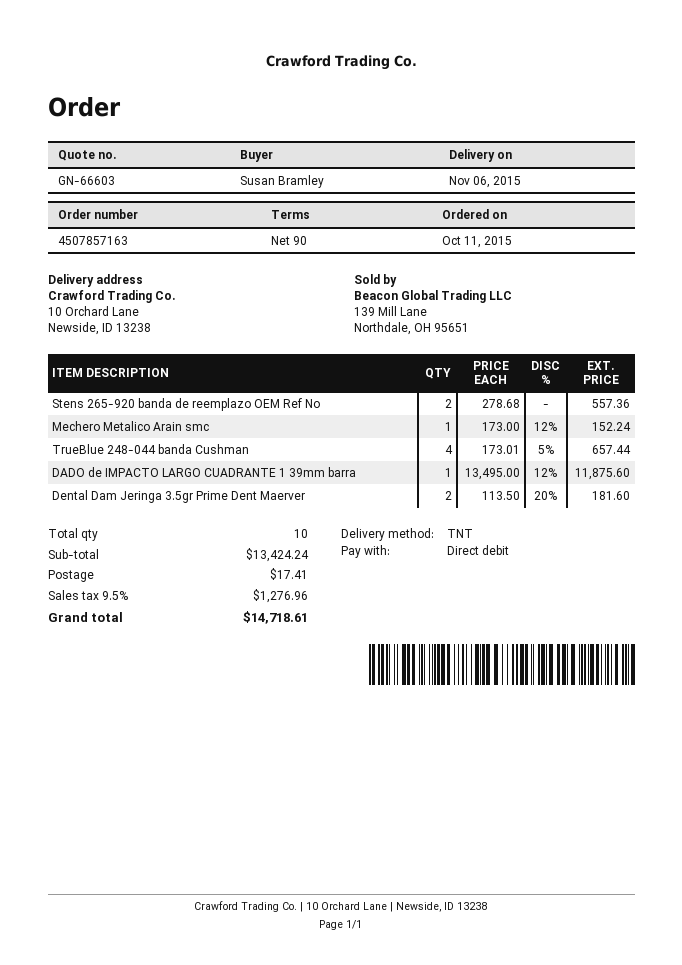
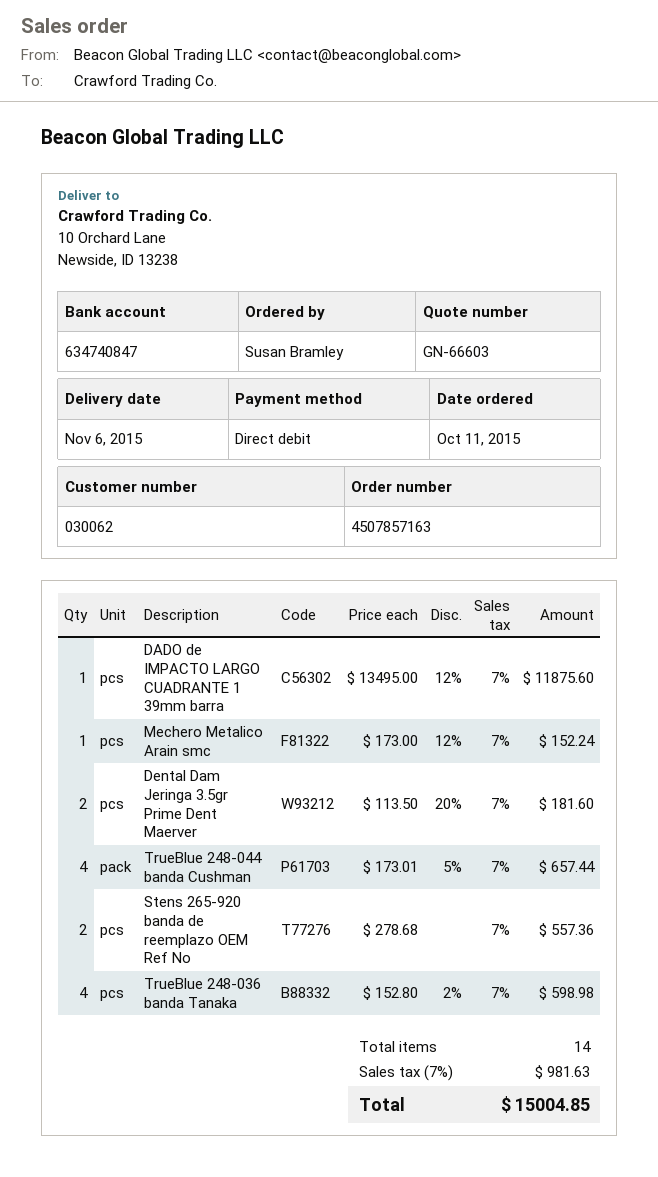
TrueBlue 248-036 banda Tanaka: none -> 4 x 152.80 - 2% = 598.98
total quantity: 10 -> 14
shipping: 17.41 -> none
tax: 9.5% = 1276.96 -> 7% = 981.63
total: 14718.61 -> 15004.85

